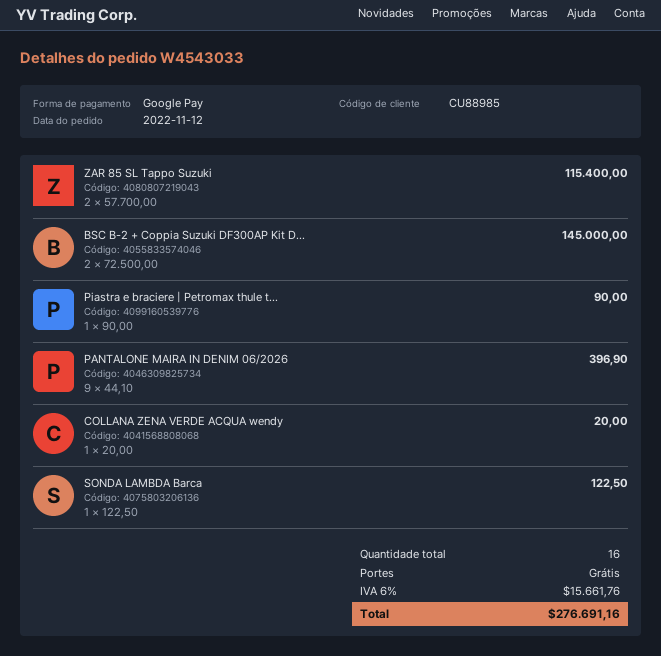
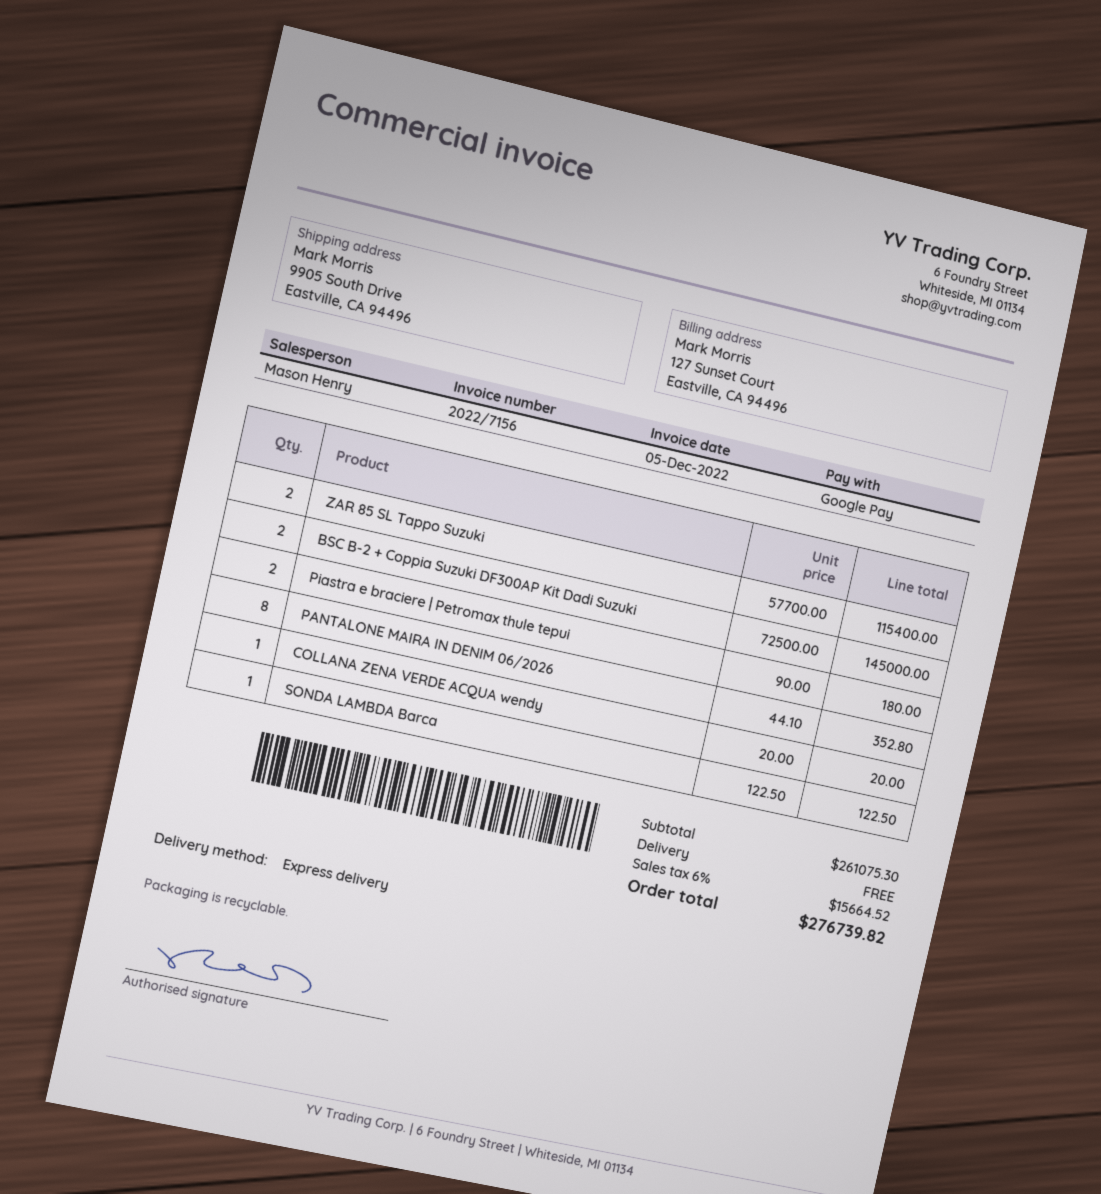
Piastra e braciere | Petromax thule t...: 1 x 90.00 = 90.00 -> 2 x 90.00 = 180.00
PANTALONE MAIRA IN DENIM 06/2026: 9 x 44.10 = 396.90 -> 8 x 44.10 = 352.80
tax: 6% = 15661.76 -> 6% = 15664.52
total: 276691.16 -> 276739.82

